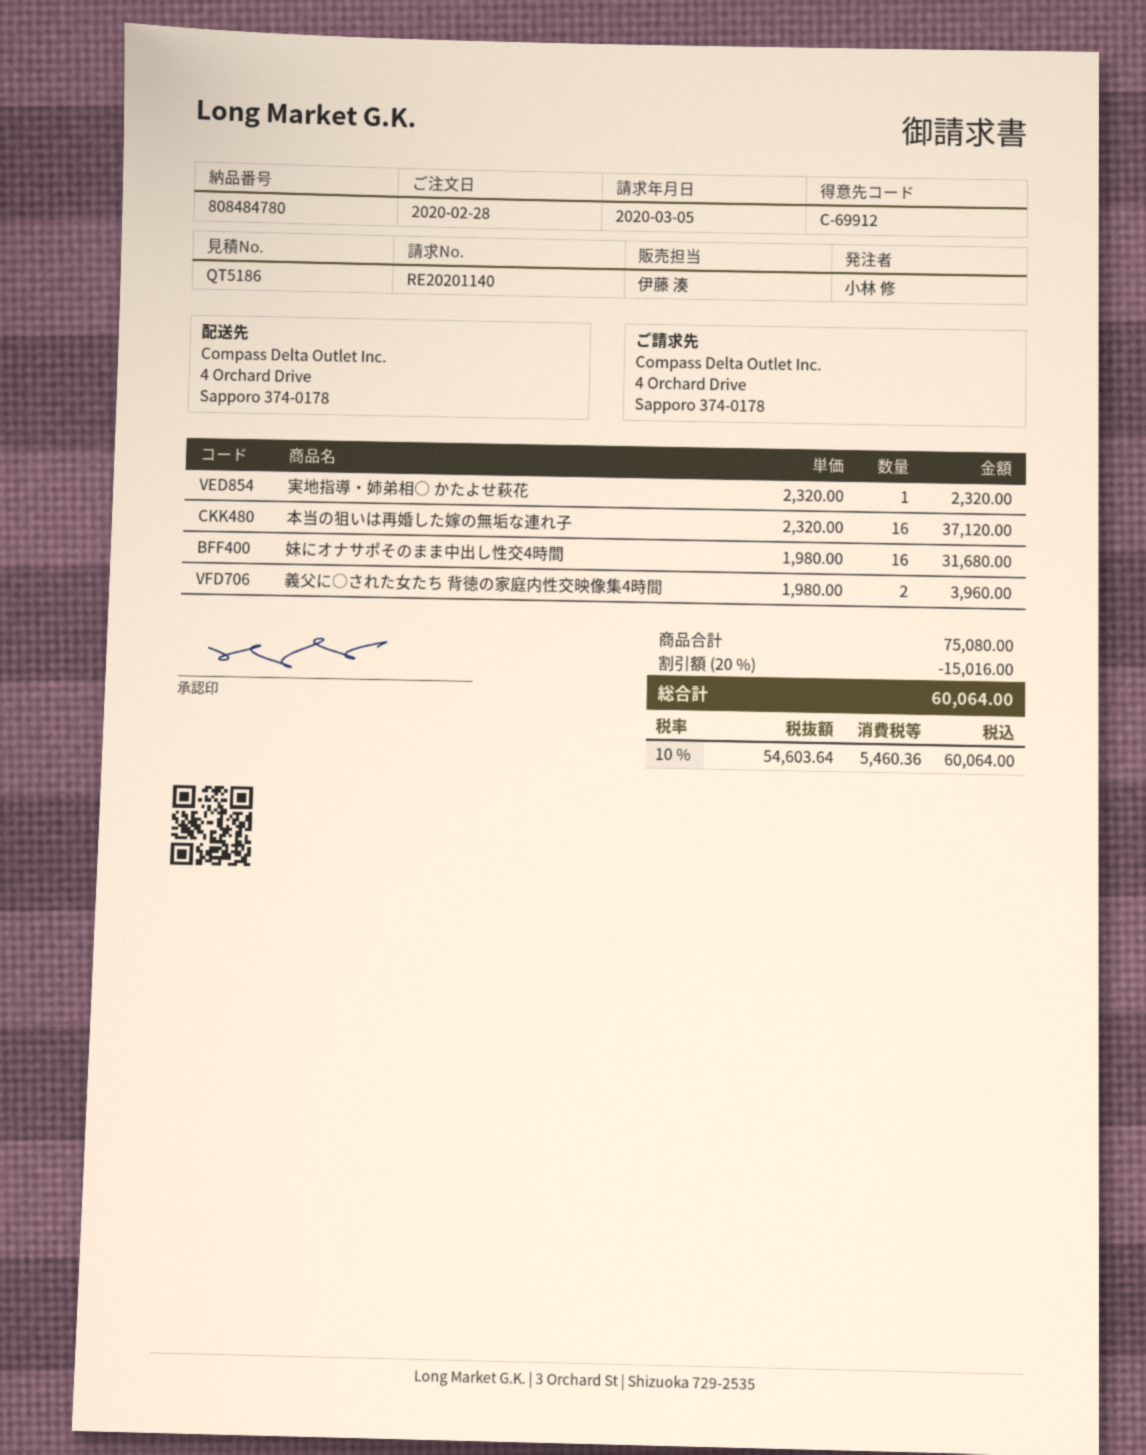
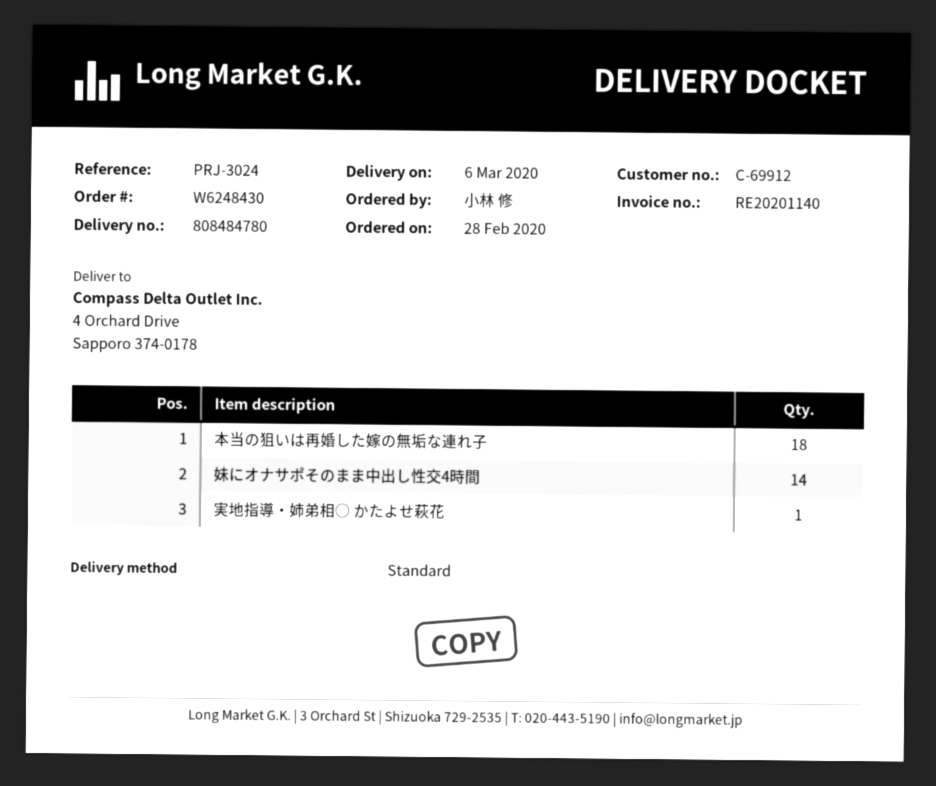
本当の狙いは再婚した嫁の無垢な連れ子: 16 -> 18
妹にオナサポそのまま中出し性交4時間: 16 -> 14
義父に○された女たち 背徳の家庭内性交映像集4時間: 2 -> none

